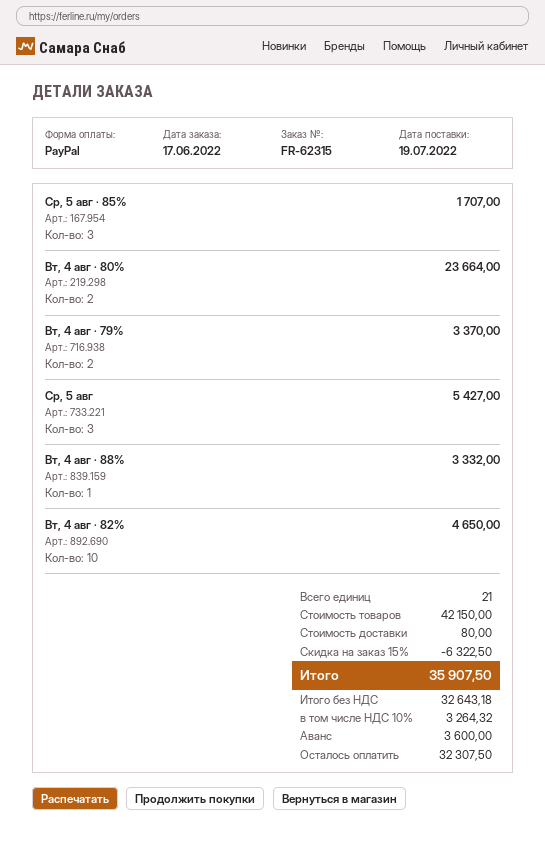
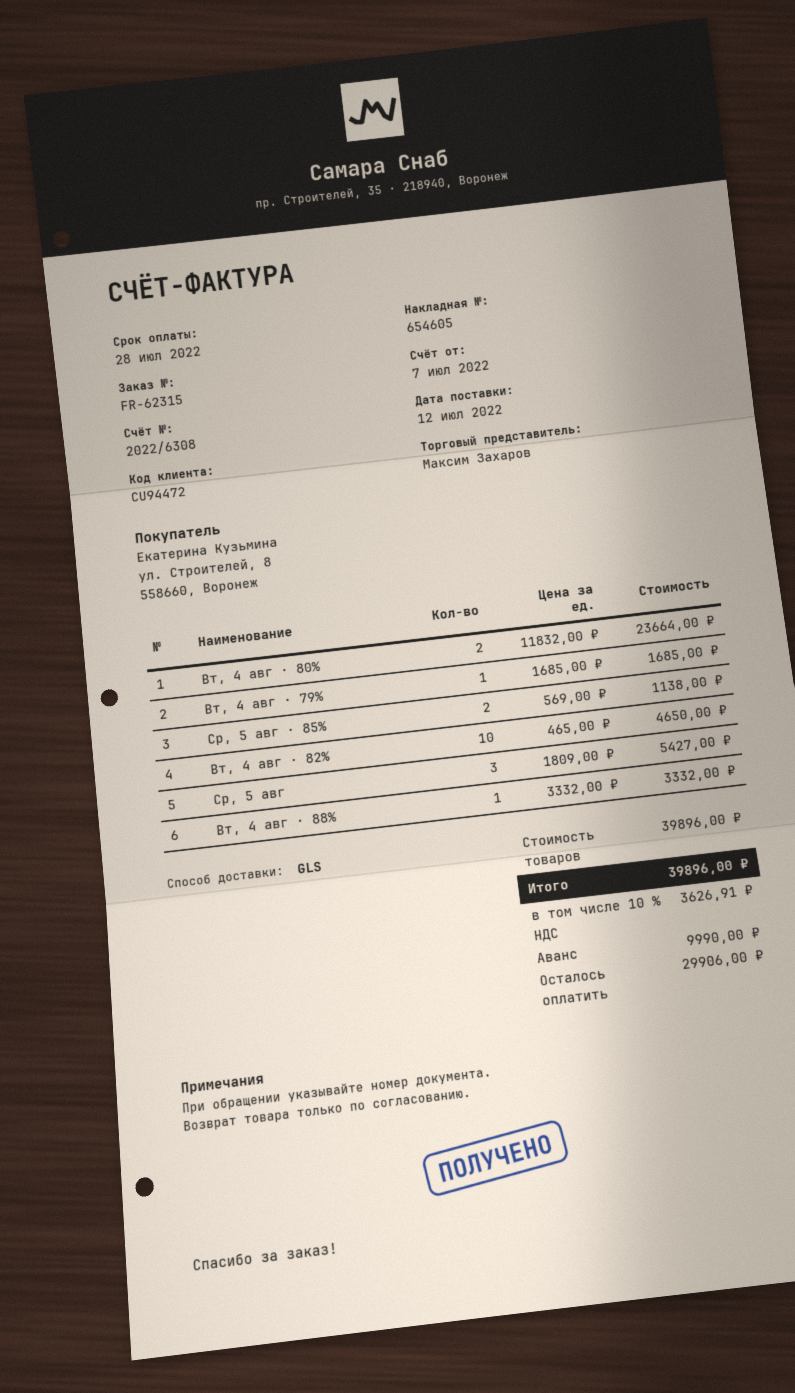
delivery date: 2022-07-19 -> 2022-07-12
Ср, 5 авг · 85%: 3 for 1707.00 -> 2 for 1138.00
Вт, 4 авг · 79%: 2 for 3370.00 -> 1 for 1685.00
subtotal: 42150.00 -> 39896.00
discount: 15% = 6322.50 -> none
shipping: 80.00 -> none
tax: 10% = 3264.32 -> 10% = 3626.91
total: 35907.50 -> 39896.00
deposit: 3600.00 -> 9990.00
balance: 32307.50 -> 29906.00

